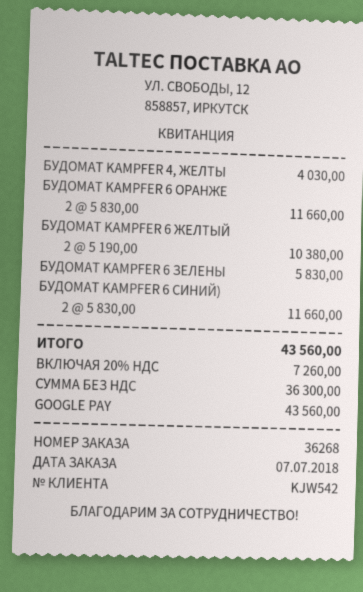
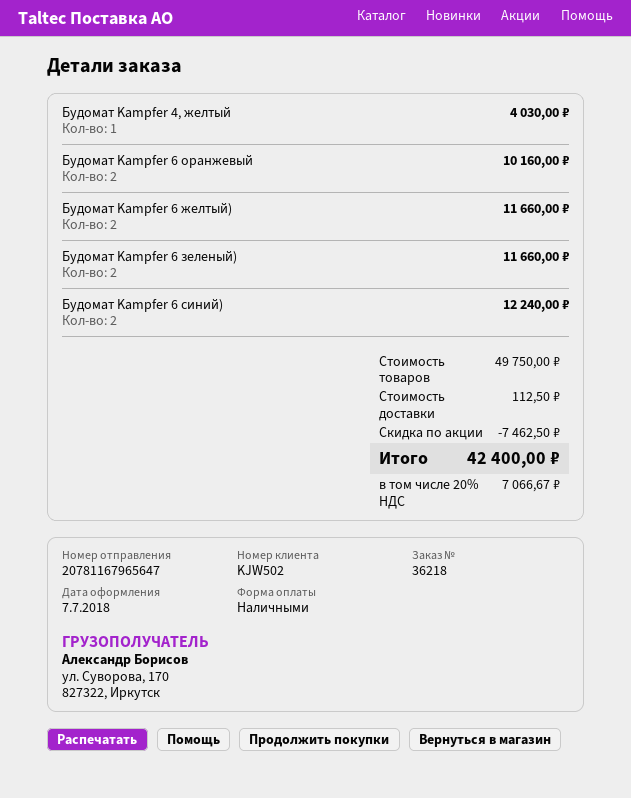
order number: 36268 -> 36218
customer number: KJW542 -> KJW502
payment method: Google Pay -> cash
БУДОМАТ KAMPFER 6 ОРАНЖЕ: 2 for 11660.00 -> 2 for 10160.00
БУДОМАТ KAMPFER 6 ЖЕЛТЫЙ: 2 for 10380.00 -> 2 for 11660.00
БУДОМАТ KAMPFER 6 ЗЕЛЕНЫ: 1 for 5830.00 -> 2 for 11660.00
БУДОМАТ KAMPFER 6 СИНИЙ): 2 for 11660.00 -> 2 for 12240.00
discount: none -> 7462.50
shipping: none -> 112.50
tax: 20% = 7260.00 -> 20% = 7066.67
total: 43560.00 -> 42400.00

